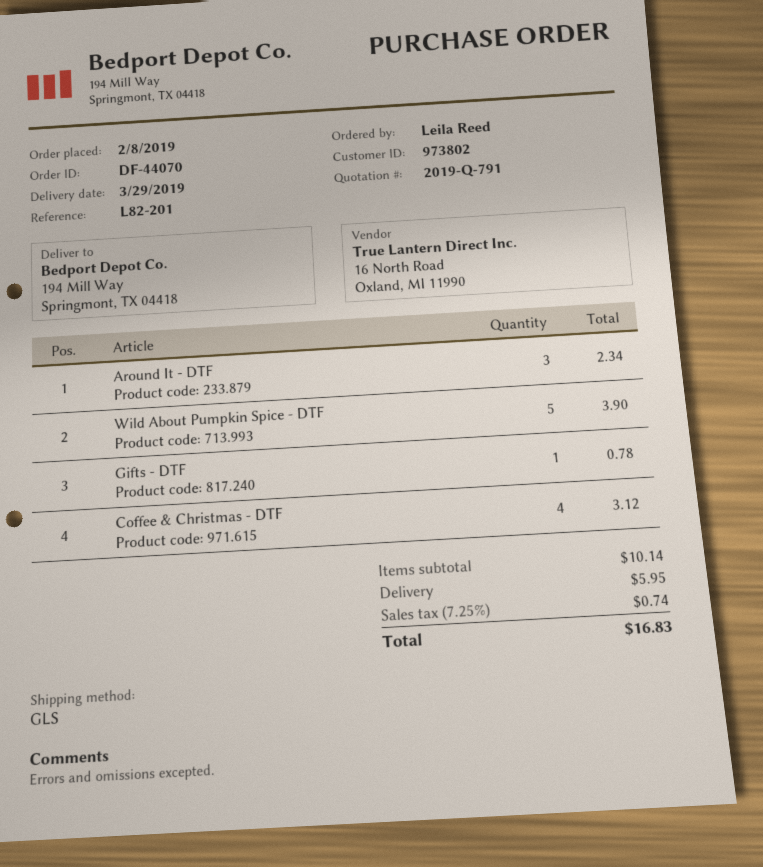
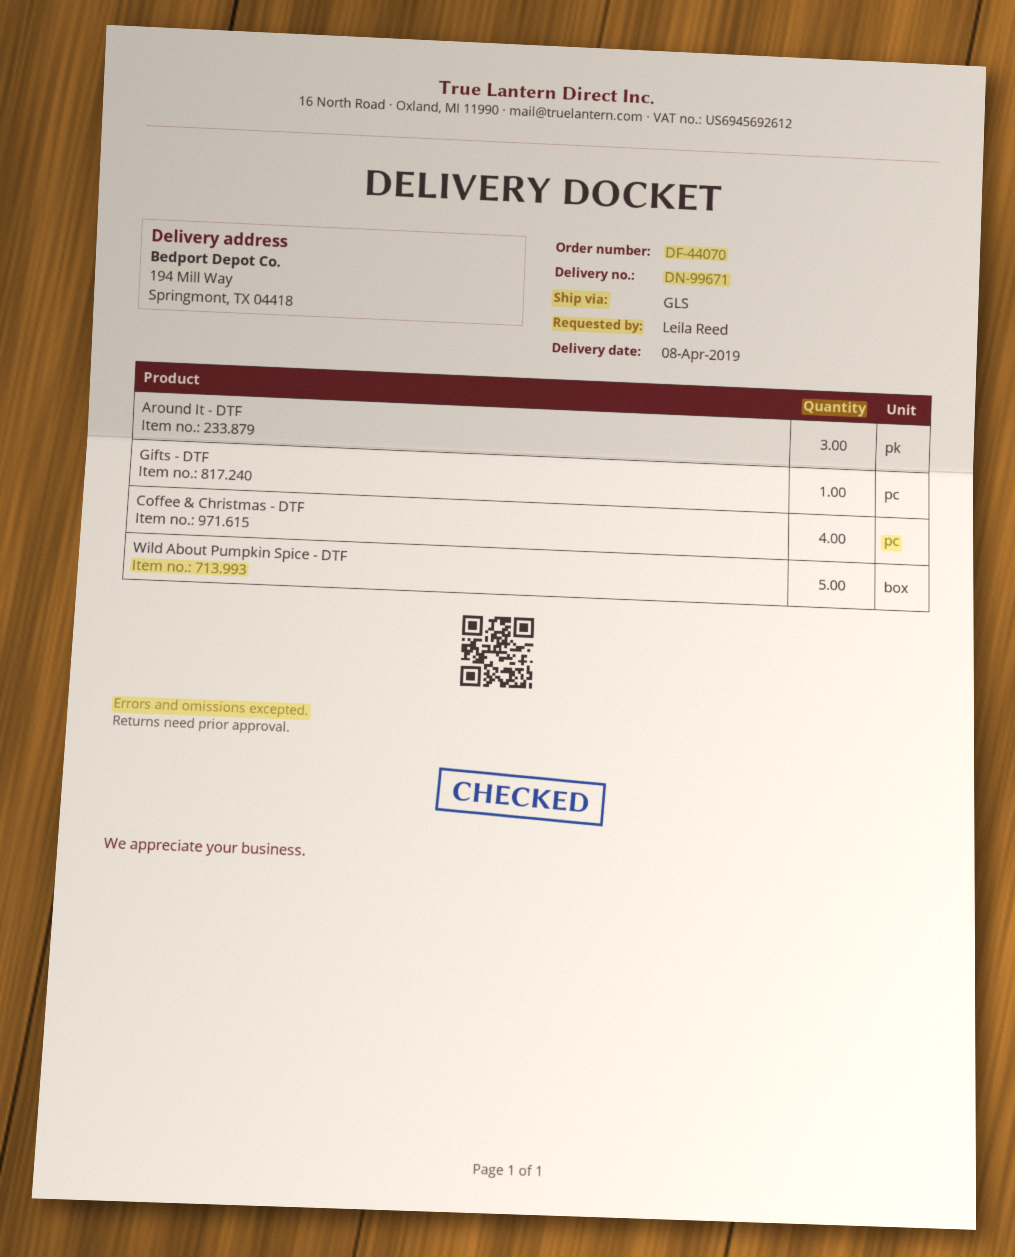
delivery date: 2019-03-29 -> 2019-04-08

